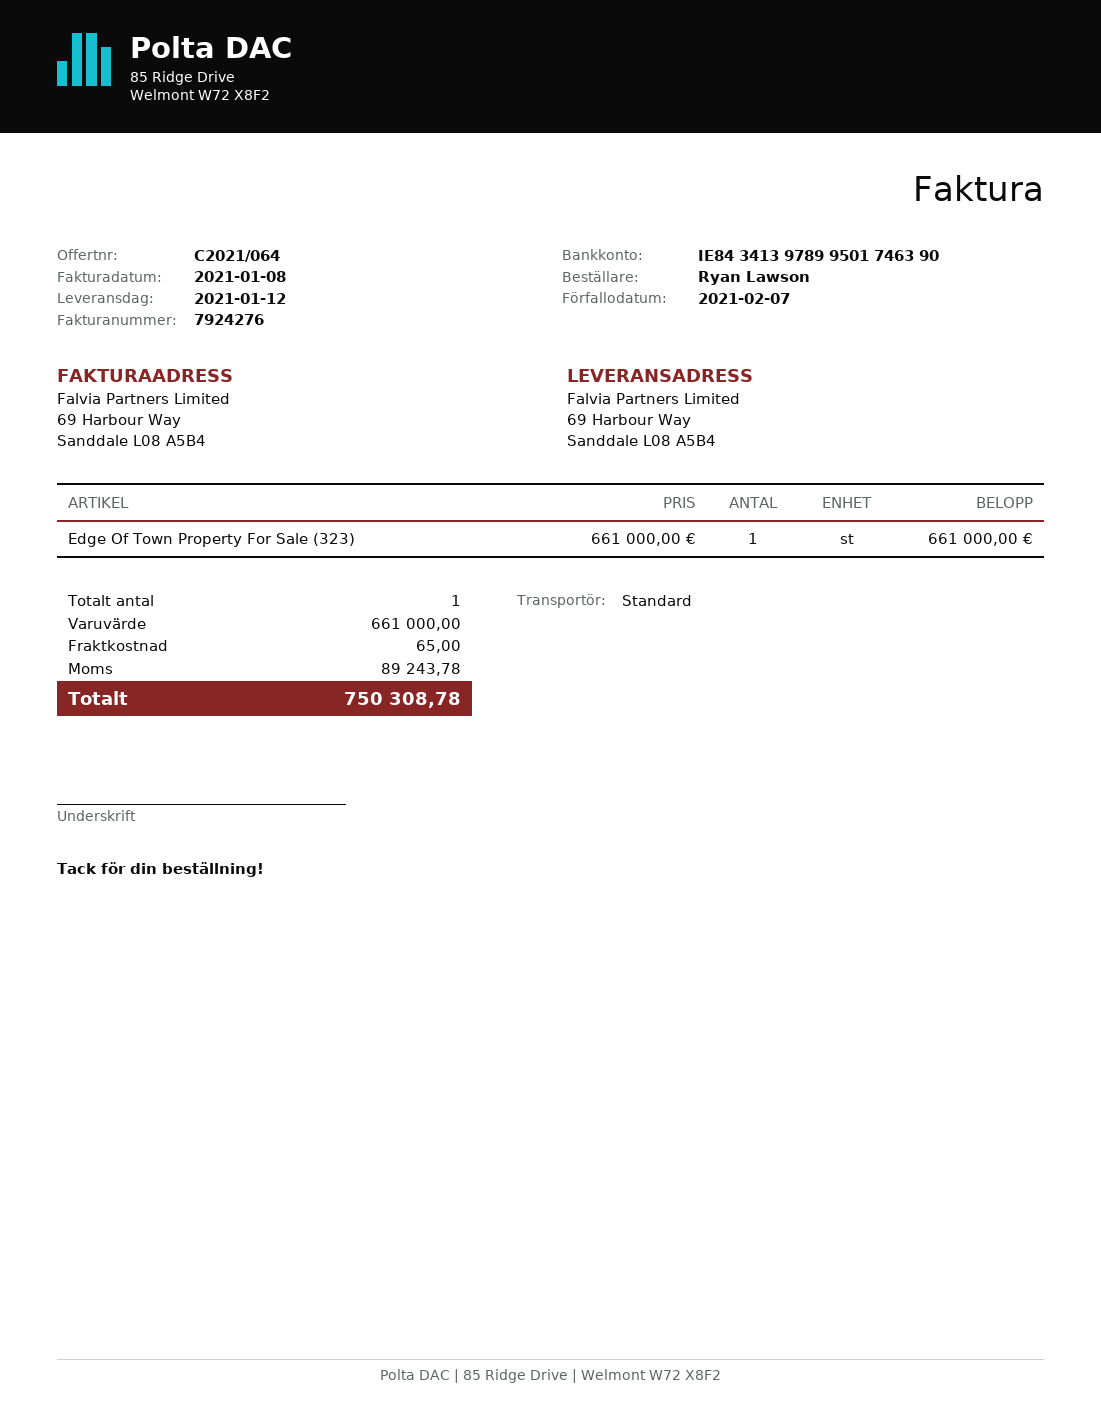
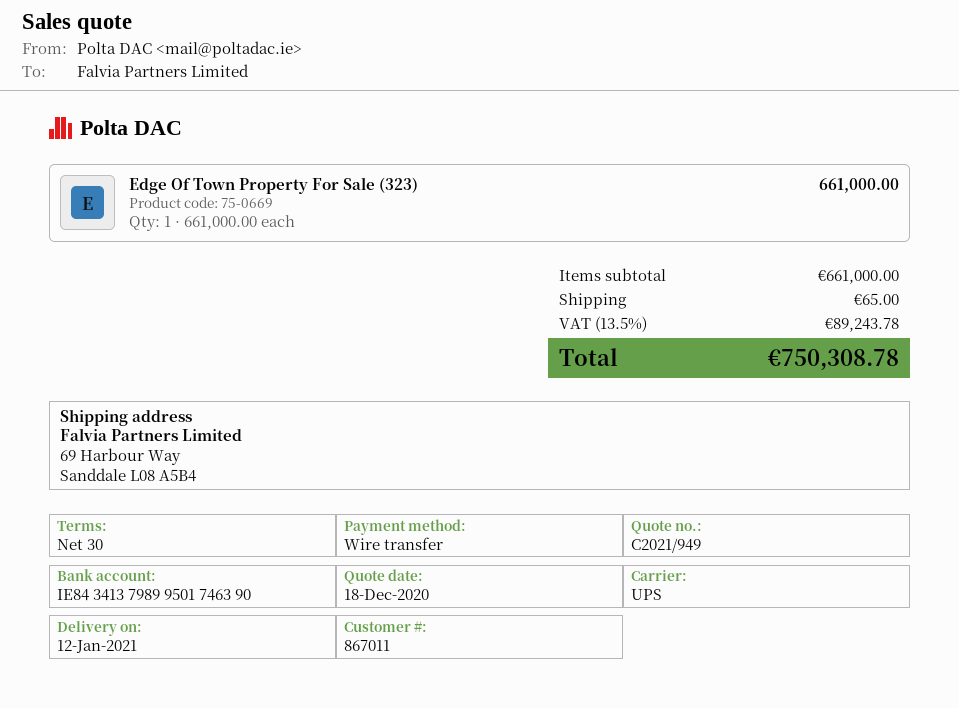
quote number: C2021/064 -> C2021/949
bank account: IE84341397899501746390 -> IE84341379899501746390
shipping method: standard -> UPS

